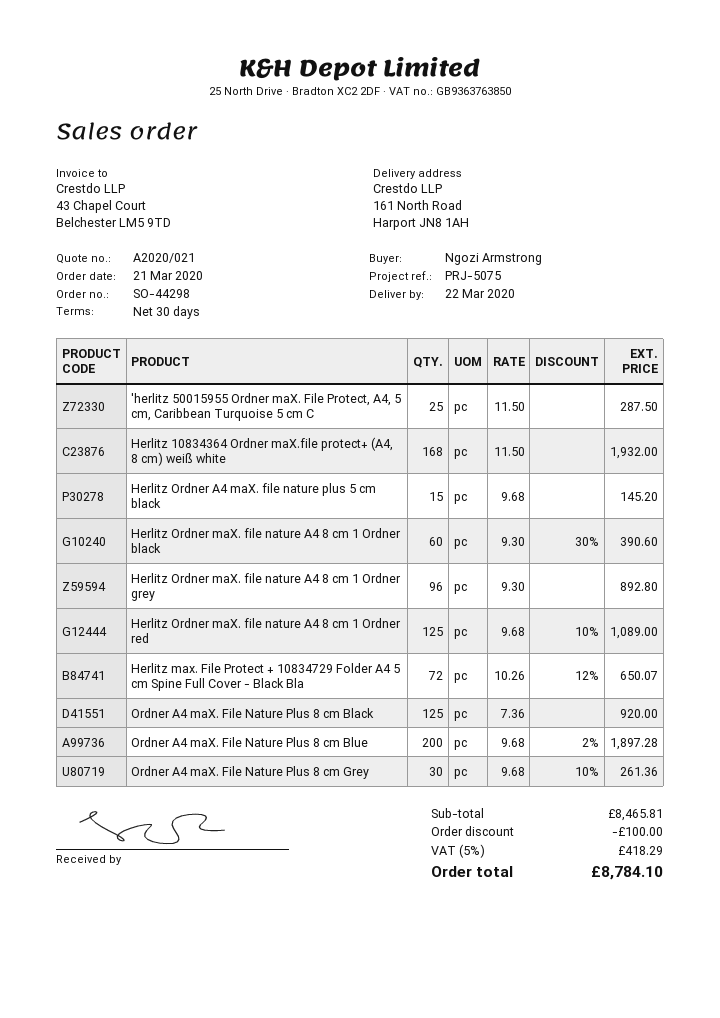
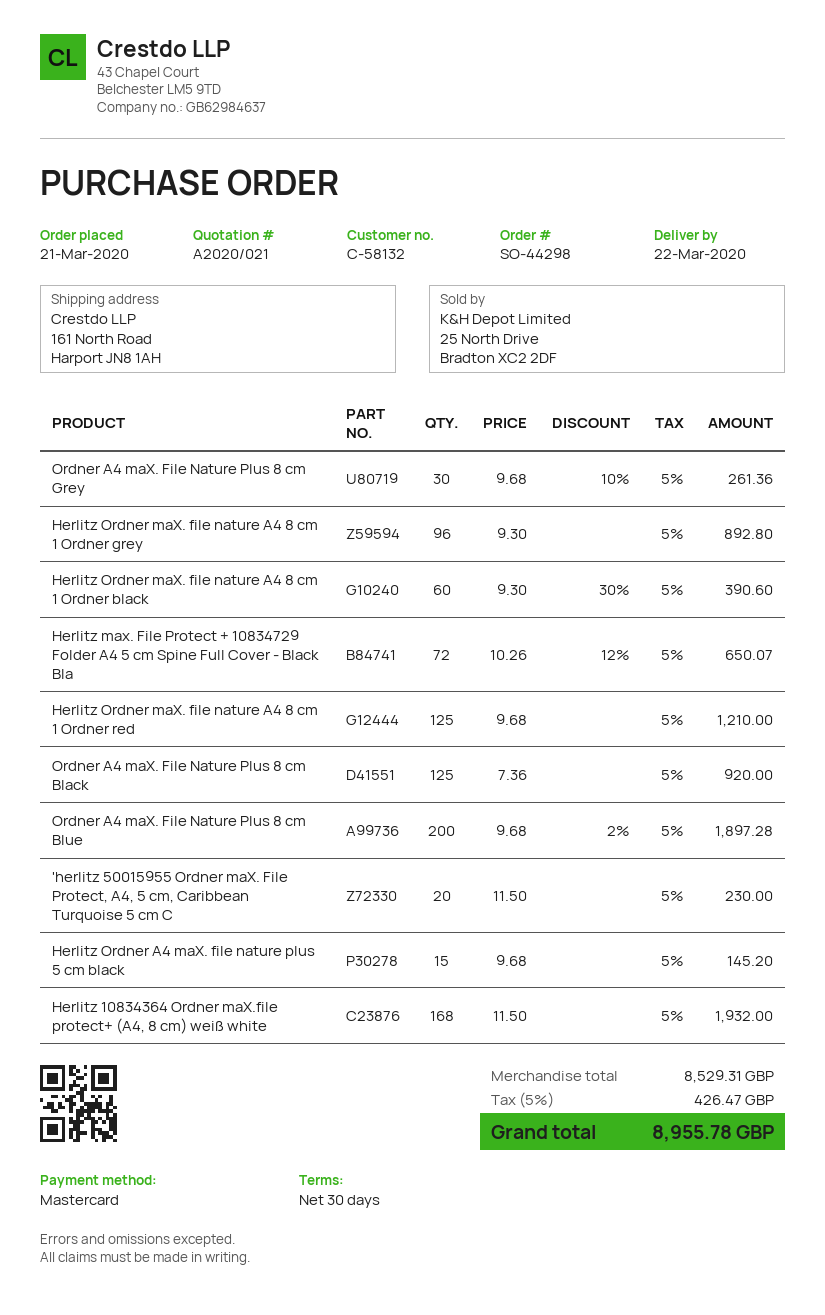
'herlitz 50015955 Ordner maX. File Protect, A4, 5 cm, Caribbean Turquoise 5 cm C: 25 x 11.50 = 287.50 -> 20 x 11.50 = 230.00
Herlitz Ordner maX. file nature A4 8 cm 1 Ordner red: 125 x 9.68 - 10% = 1089.00 -> 125 x 9.68 = 1210.00
subtotal: 8465.81 -> 8529.31
discount: 100.00 -> none
tax: 5% = 418.29 -> 5% = 426.47
total: 8784.10 -> 8955.78

